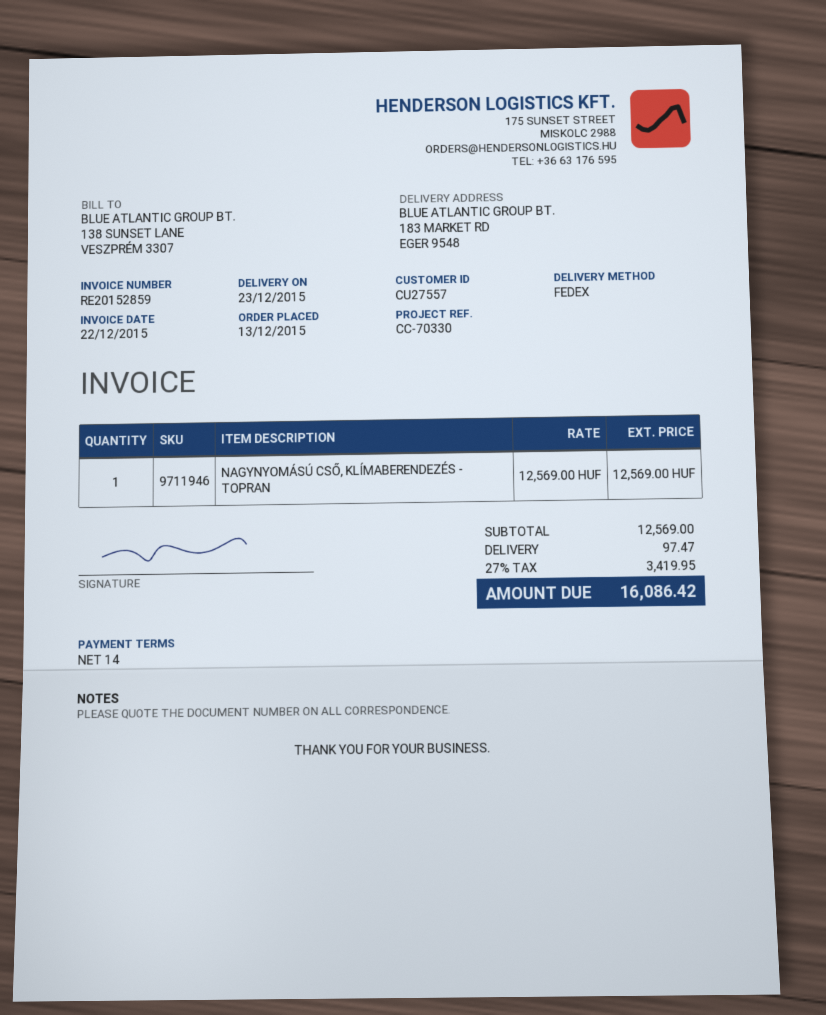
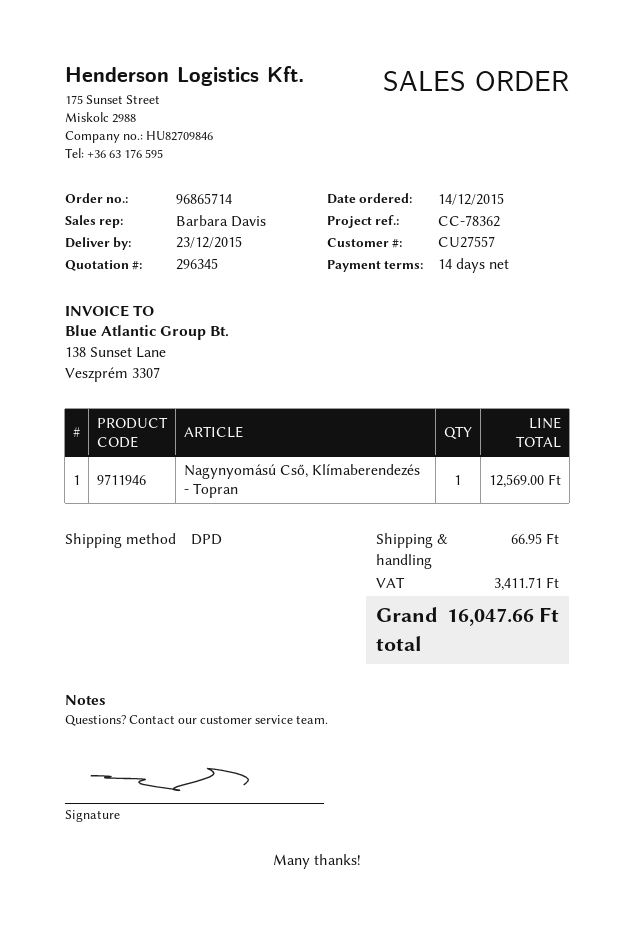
order date: 2015-12-13 -> 2015-12-14
reference: CC-70330 -> CC-78362
shipping method: FedEx -> DPD
shipping: 97.47 -> 66.95
tax: 3419.95 -> 3411.71
total: 16086.42 -> 16047.66

